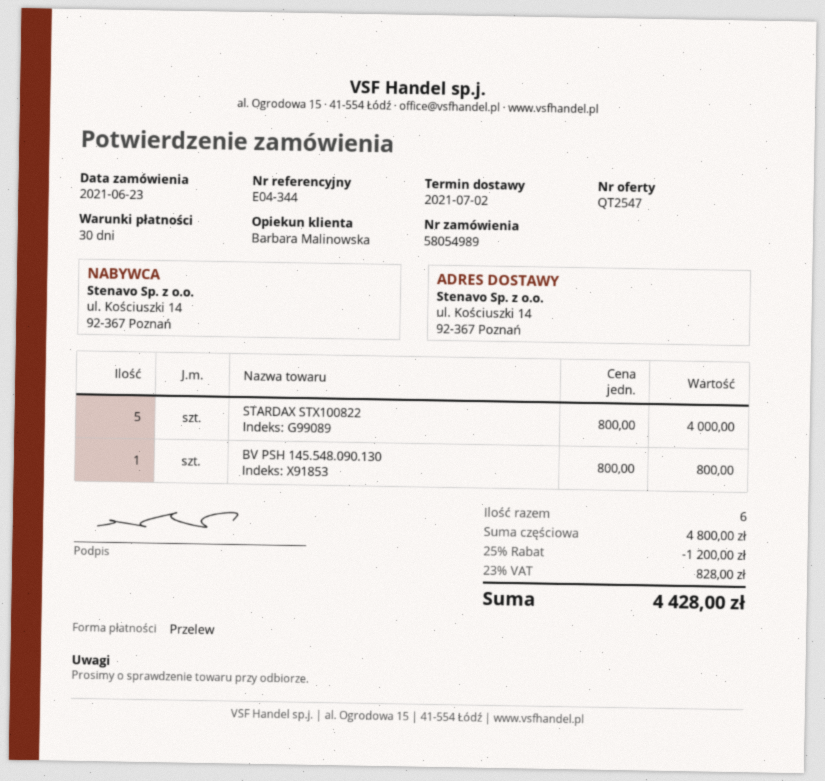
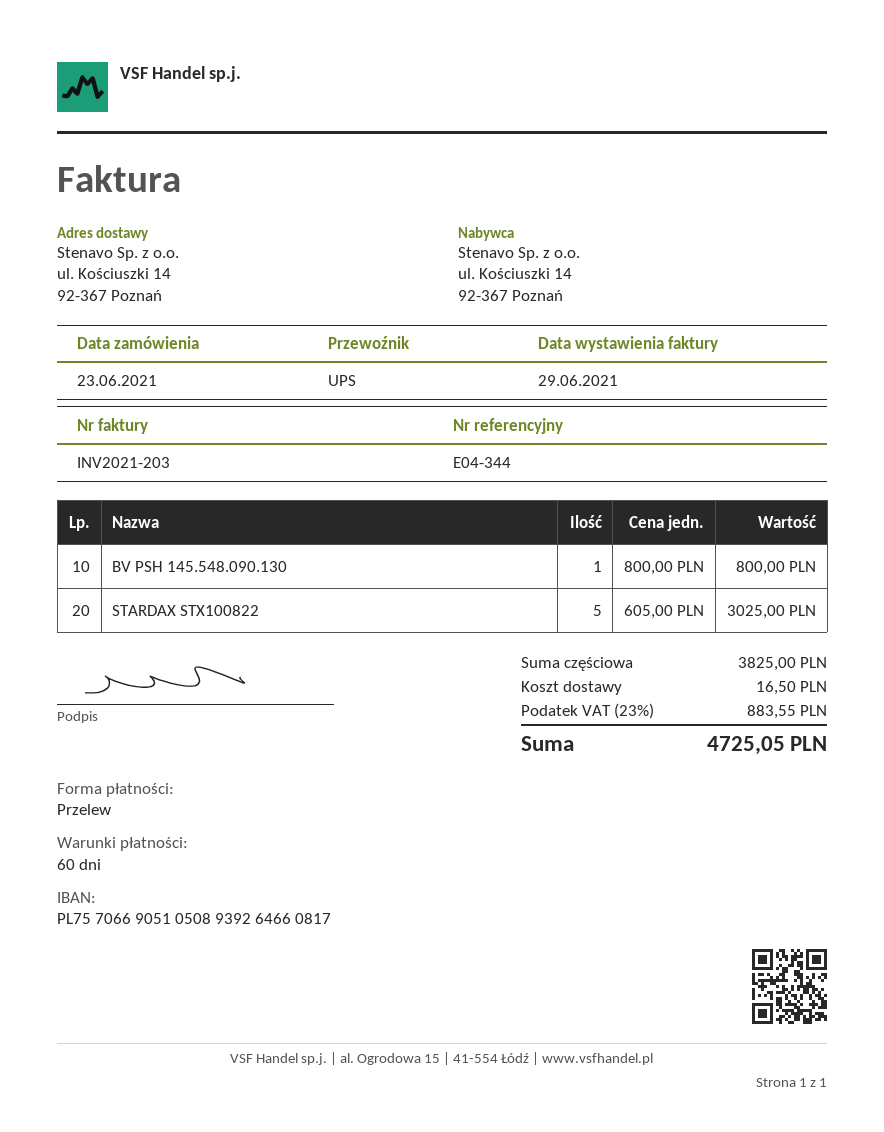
payment terms: 30 days -> 60 days
STARDAX STX100822: 5 x 800.00 = 4000.00 -> 5 x 605.00 = 3025.00
subtotal: 4800.00 -> 3825.00
discount: 25% = 1200.00 -> none
shipping: none -> 16.50
tax: 23% = 828.00 -> 23% = 883.55
total: 4428.00 -> 4725.05

